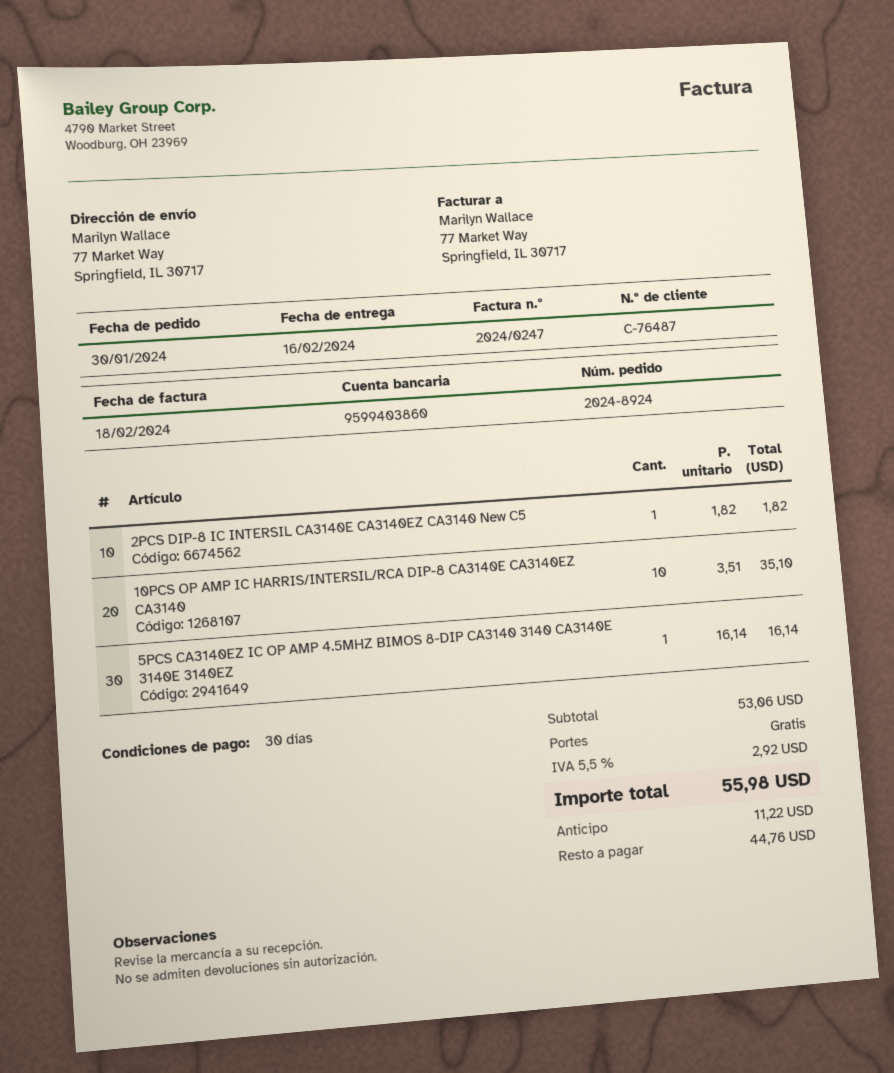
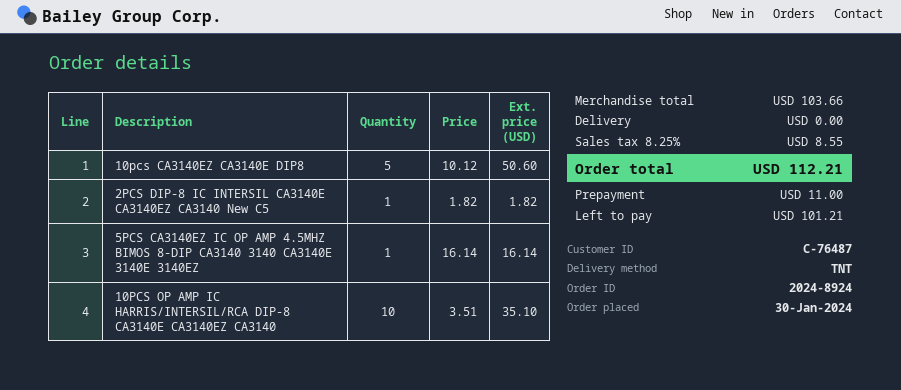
10pcs CA3140EZ CA3140E DIP8: none -> 5 x 10.12 = 50.60
subtotal: 53.06 -> 103.66
tax: 5.5% = 2.92 -> 8.25% = 8.55
total: 55.98 -> 112.21
deposit: 11.22 -> 11.00
balance: 44.76 -> 101.21

